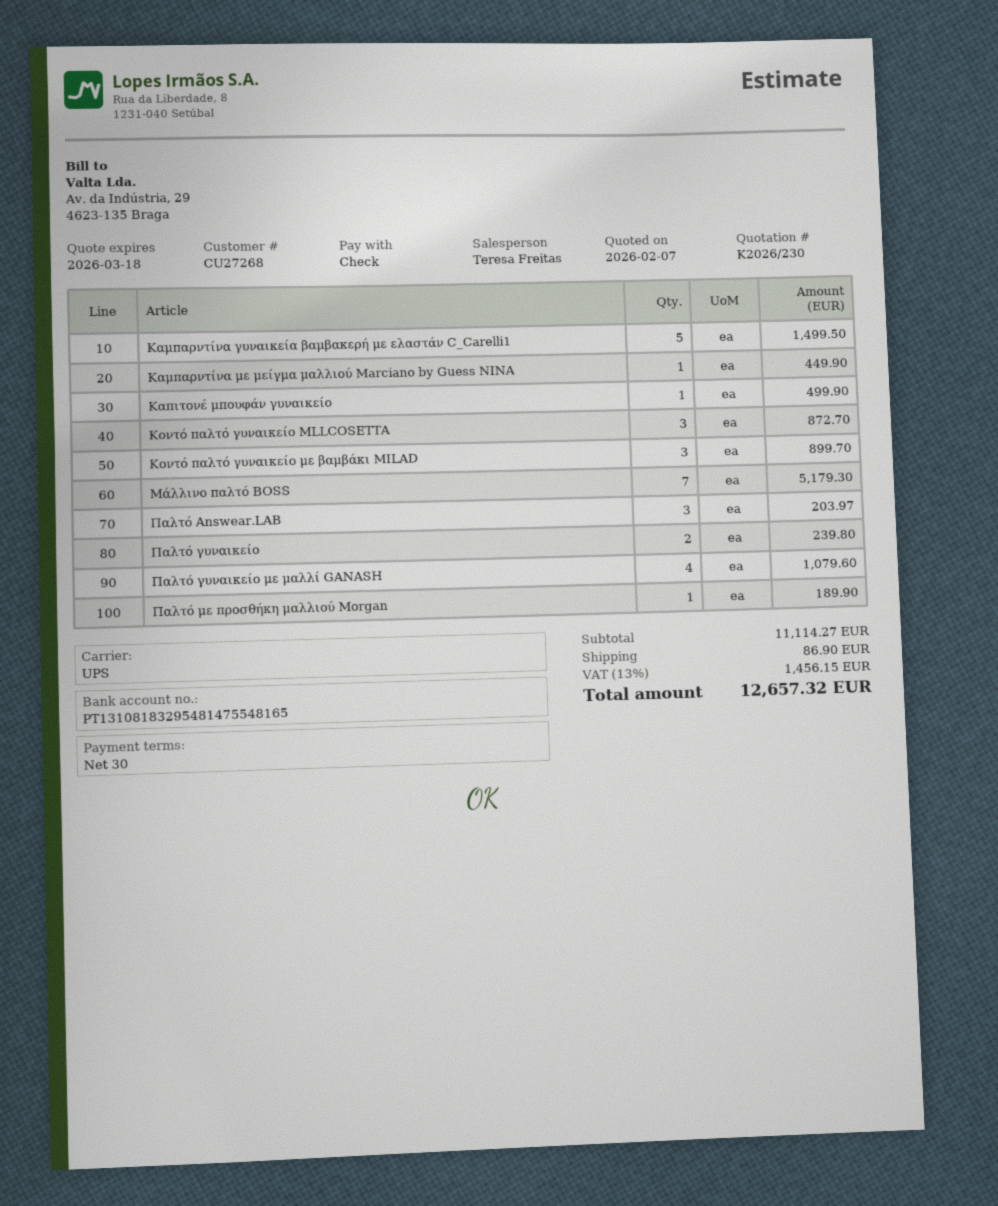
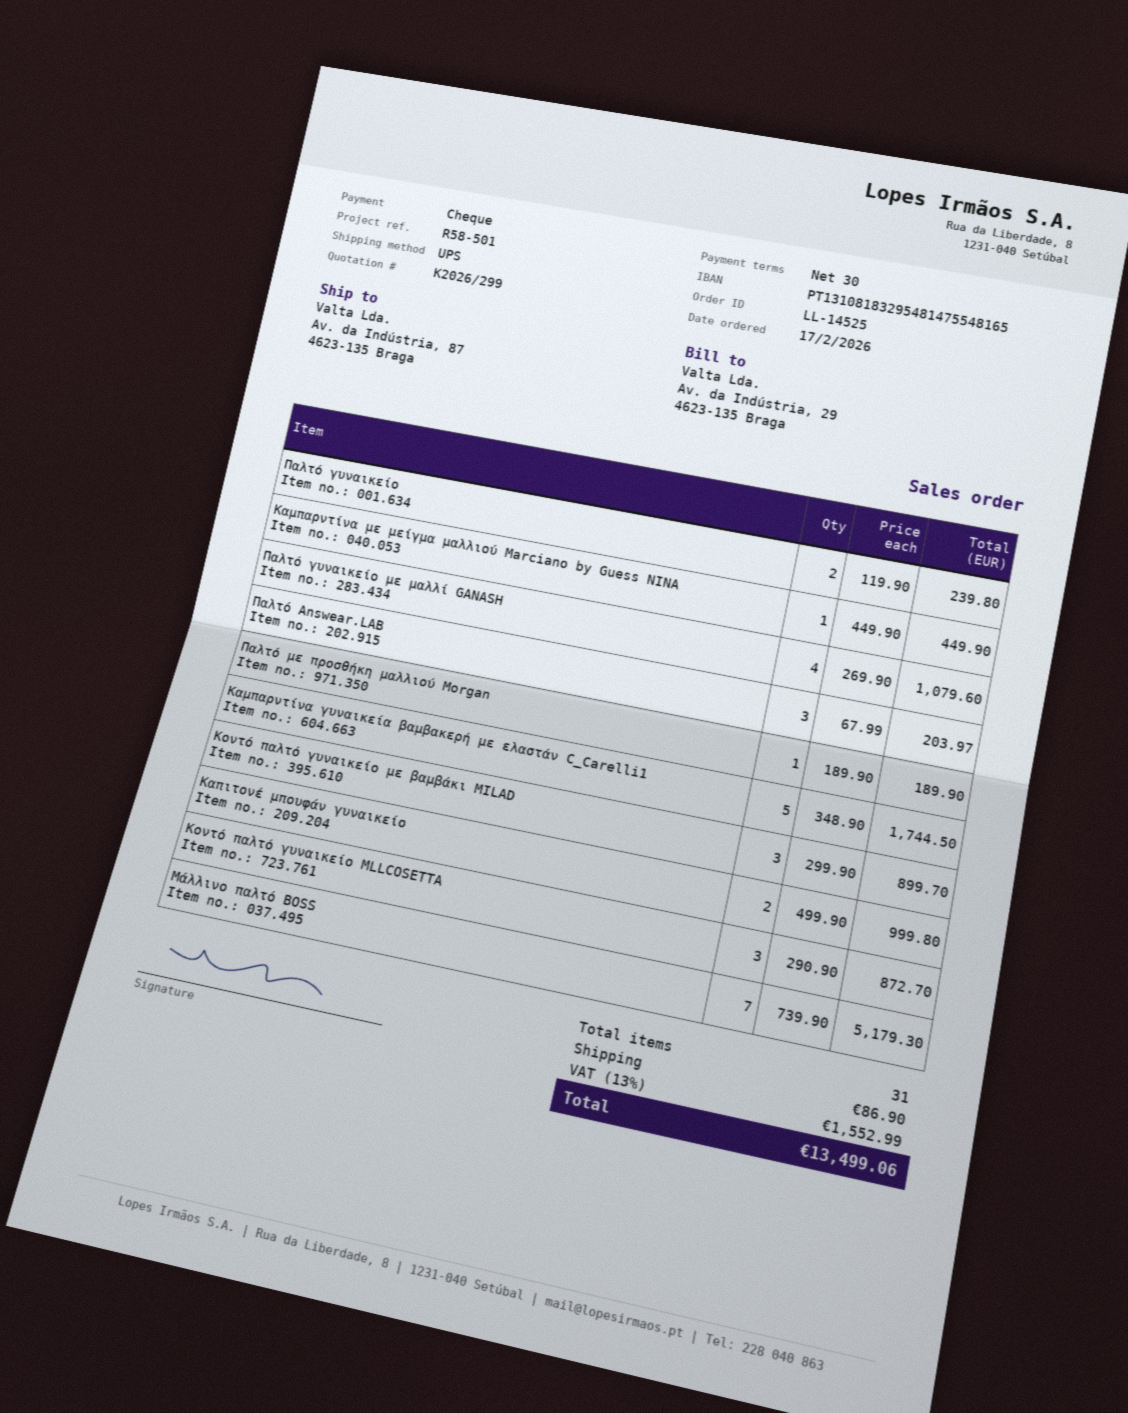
quote number: K2026/230 -> K2026/299
Καμπαρντίνα γυναικεία βαμβακερή με ελαστάν C_Carelli1: 5 for 1499.50 -> 5 for 1744.50
Καπιτονέ μπουφάν γυναικείο: 1 for 499.90 -> 2 for 999.80
tax: 13% = 1456.15 -> 13% = 1552.99
total: 12657.32 -> 13499.06

